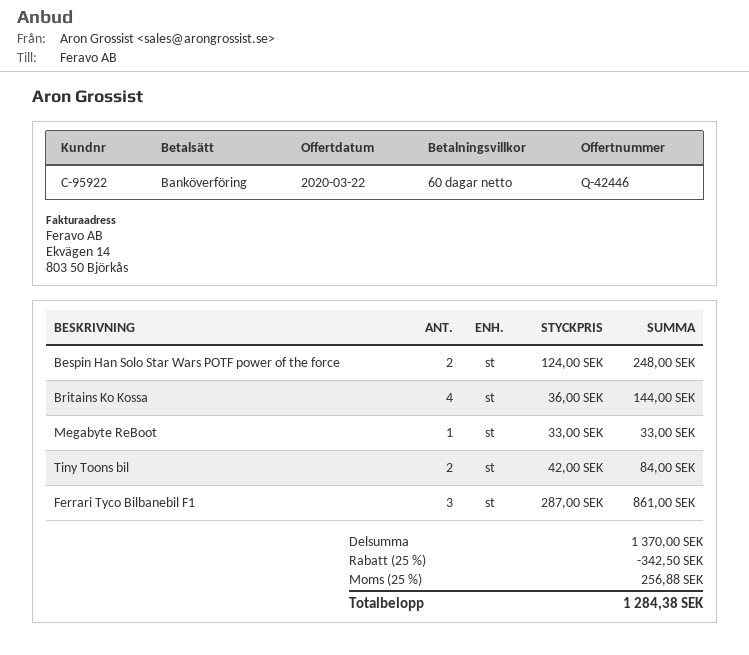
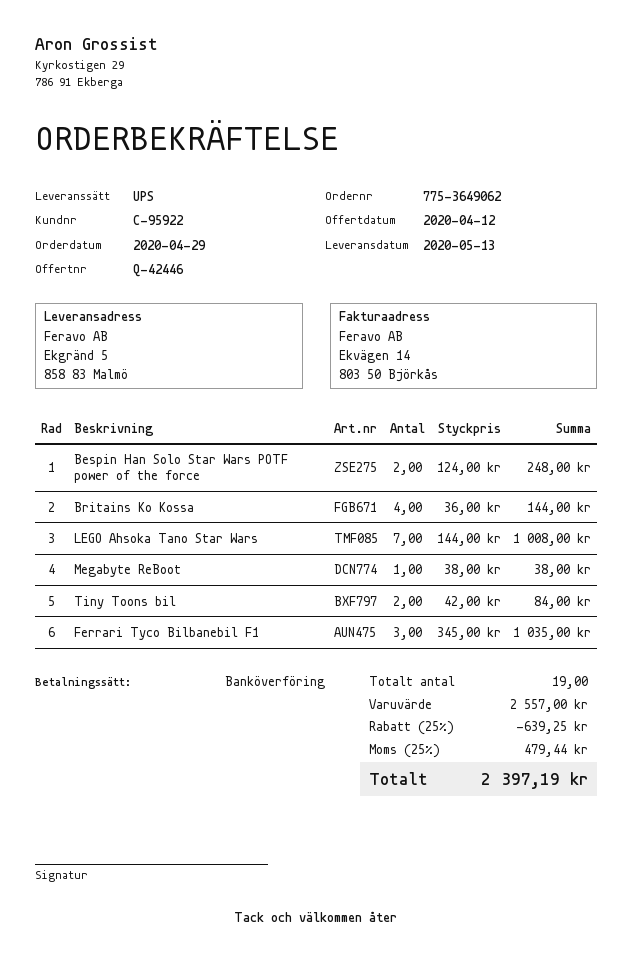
quote date: 2020-03-22 -> 2020-04-12
Megabyte ReBoot: 1 x 33.00 = 33.00 -> 1 x 38.00 = 38.00
Ferrari Tyco Bilbanebil F1: 3 x 287.00 = 861.00 -> 3 x 345.00 = 1035.00
LEGO Ahsoka Tano Star Wars: none -> 7 x 144.00 = 1008.00
subtotal: 1370.00 -> 2557.00
discount: 25% = 342.50 -> 25% = 639.25
tax: 25% = 256.88 -> 25% = 479.44
total: 1284.38 -> 2397.19

